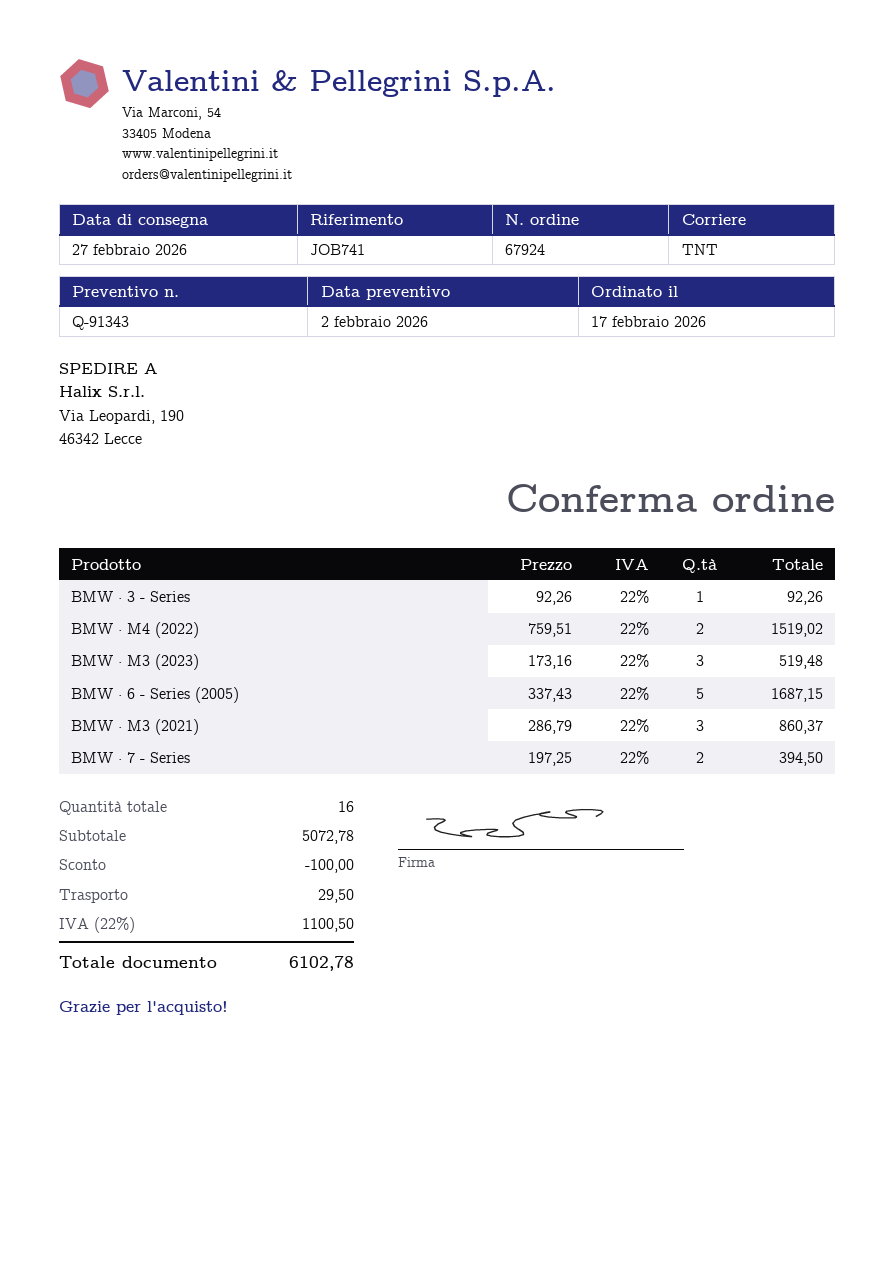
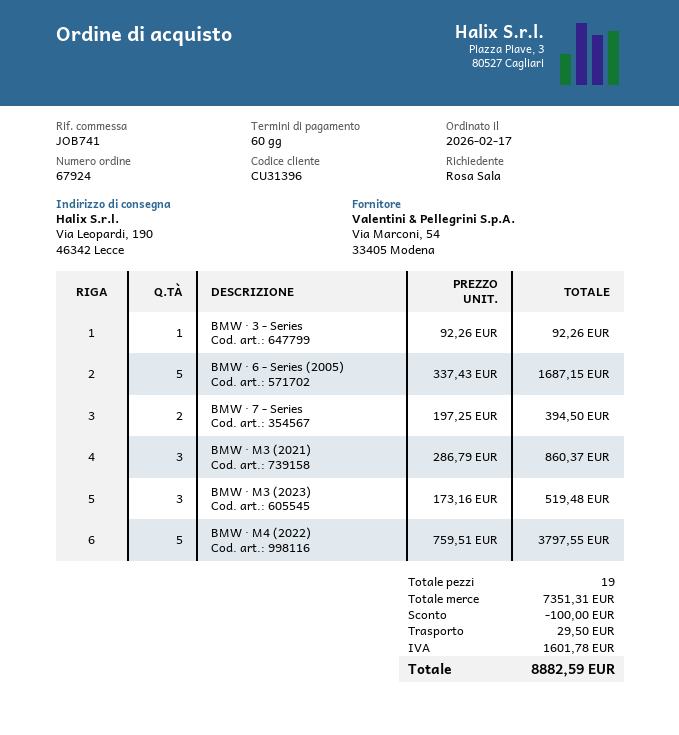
BMW · M4 (2022): 2 x 759.51 = 1519.02 -> 5 x 759.51 = 3797.55
total quantity: 16 -> 19
subtotal: 5072.78 -> 7351.31
tax: 1100.50 -> 1601.78
total: 6102.78 -> 8882.59

